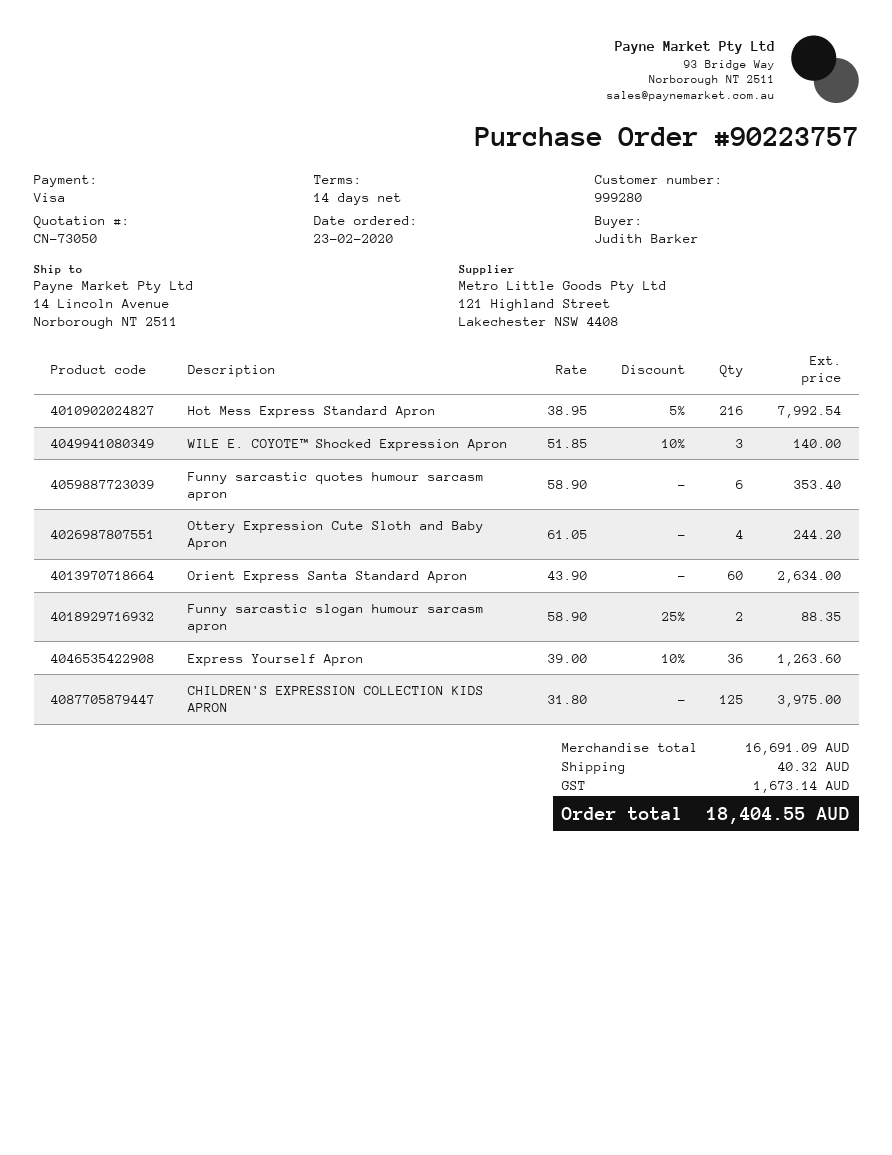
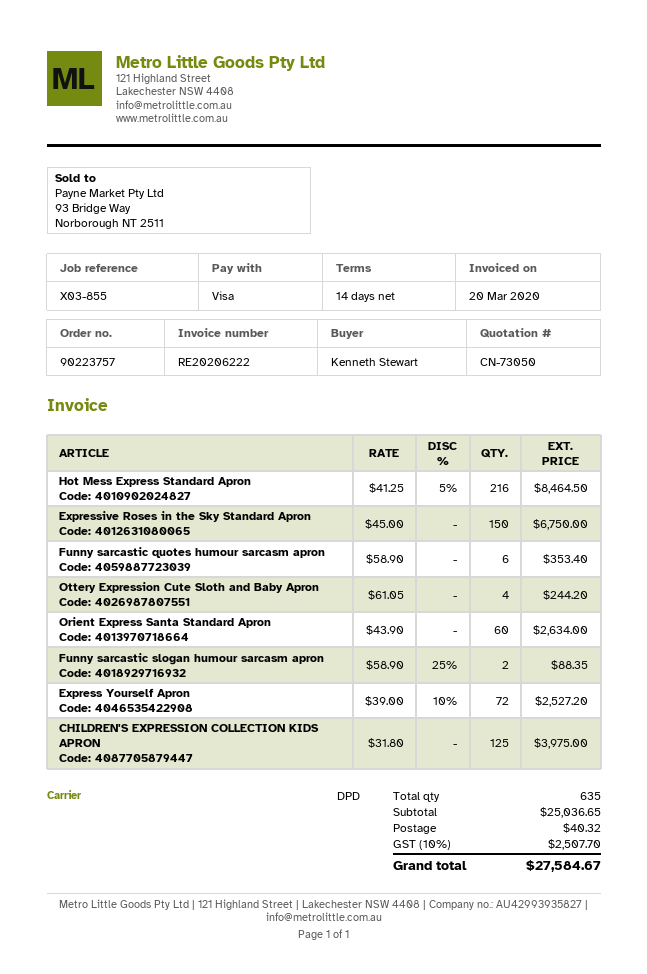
ordered by: Judith Barker -> Kenneth Stewart
Hot Mess Express Standard Apron: 216 x 38.95 - 5% = 7992.54 -> 216 x 41.25 - 5% = 8464.50
WILE E. COYOTE™ Shocked Expression Apron: 3 x 51.85 - 10% = 140.00 -> none
Express Yourself Apron: 36 x 39.00 - 10% = 1263.60 -> 72 x 39.00 - 10% = 2527.20
Expressive Roses in the Sky Standard Apron: none -> 150 x 45.00 = 6750.00
subtotal: 16691.09 -> 25036.65
tax: 1673.14 -> 2507.70
total: 18404.55 -> 27584.67

